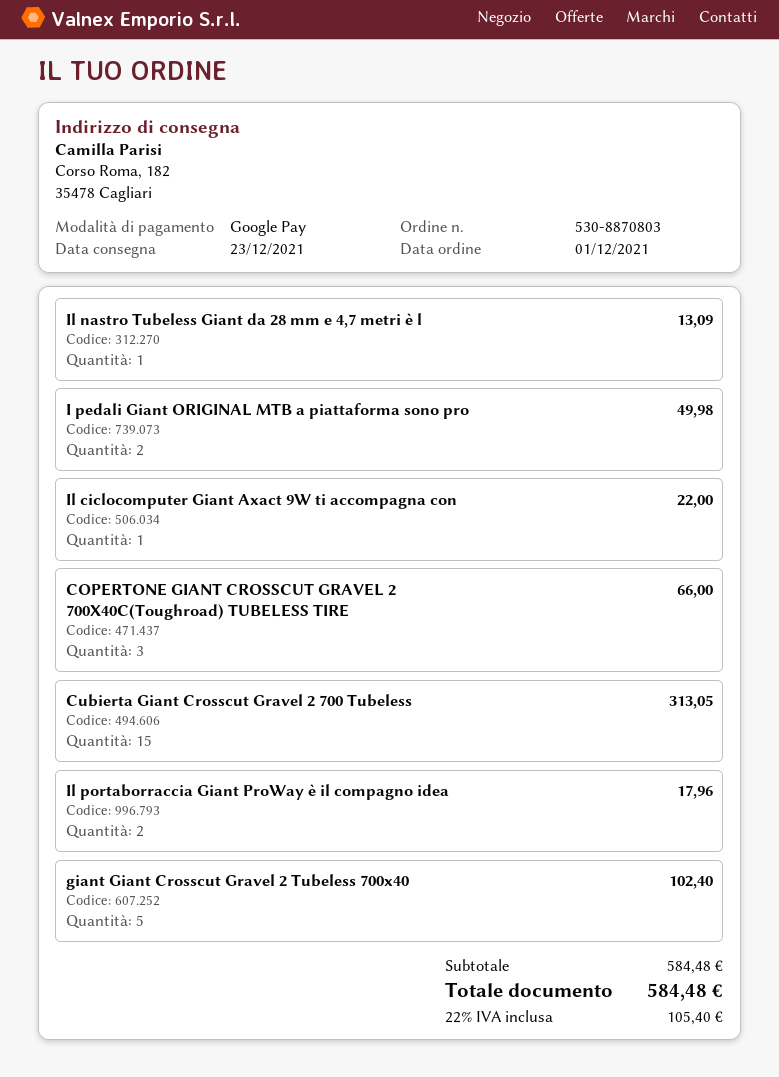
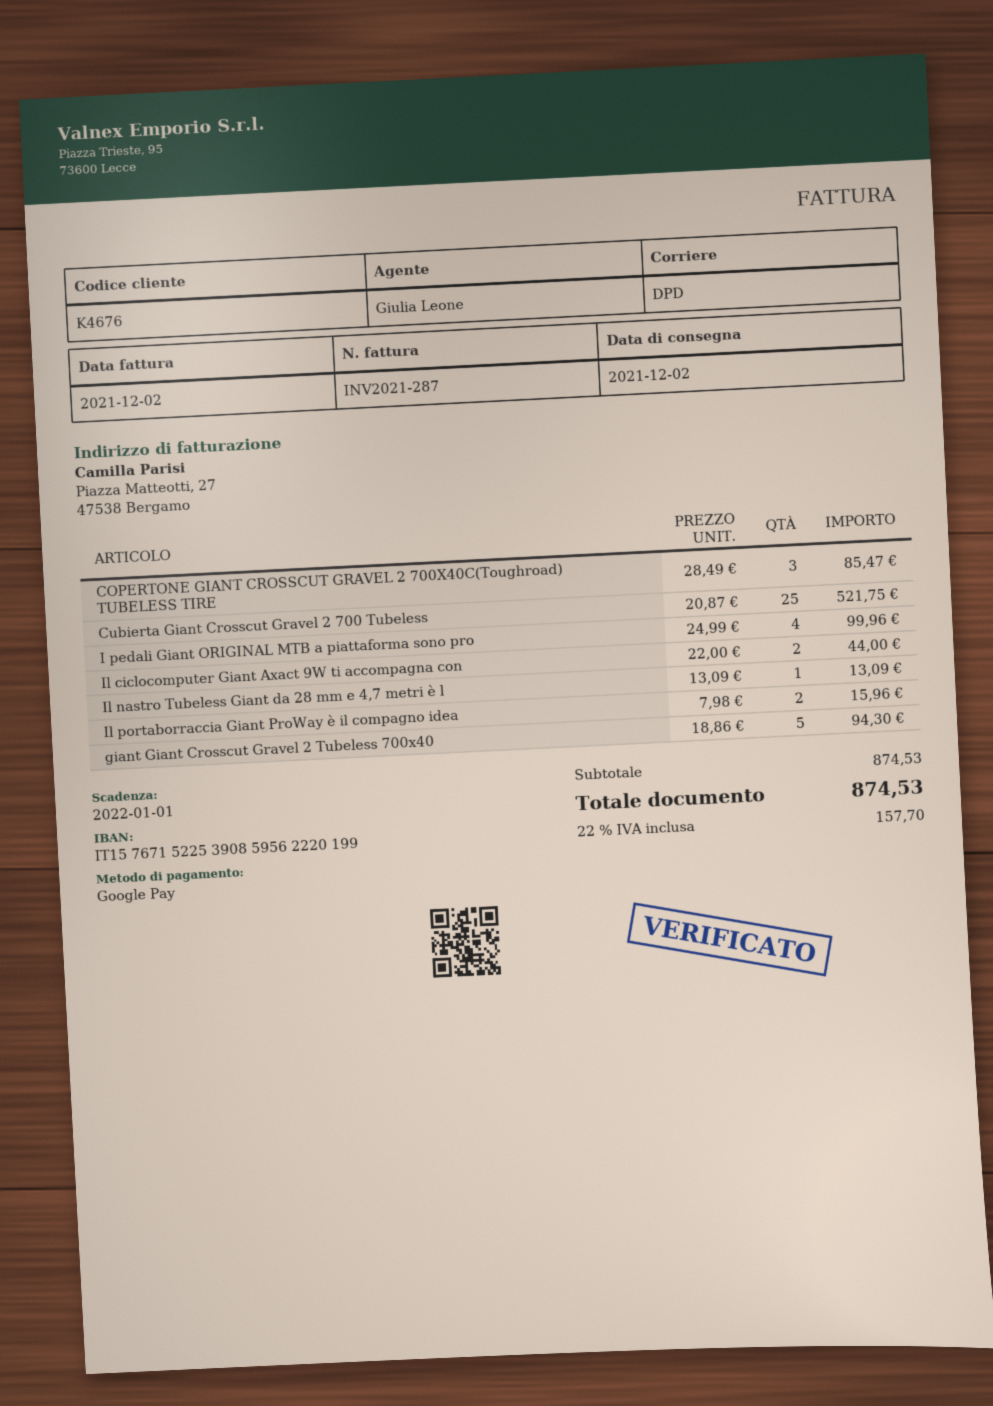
delivery date: 2021-12-23 -> 2021-12-02
I pedali Giant ORIGINAL MTB a piattaforma sono pro: 2 for 49.98 -> 4 for 99.96
Il ciclocomputer Giant Axact 9W ti accompagna con: 1 for 22.00 -> 2 for 44.00
COPERTONE GIANT CROSSCUT GRAVEL 2 700X40C(Toughroad) TUBELESS TIRE: 3 for 66.00 -> 3 for 85.47
Cubierta Giant Crosscut Gravel 2 700 Tubeless: 15 for 313.05 -> 25 for 521.75
Il portaborraccia Giant ProWay è il compagno idea: 2 for 17.96 -> 2 for 15.96
giant Giant Crosscut Gravel 2 Tubeless 700x40: 5 for 102.40 -> 5 for 94.30
subtotal: 584.48 -> 874.53
tax: 22% = 105.40 -> 22% = 157.70
total: 584.48 -> 874.53

